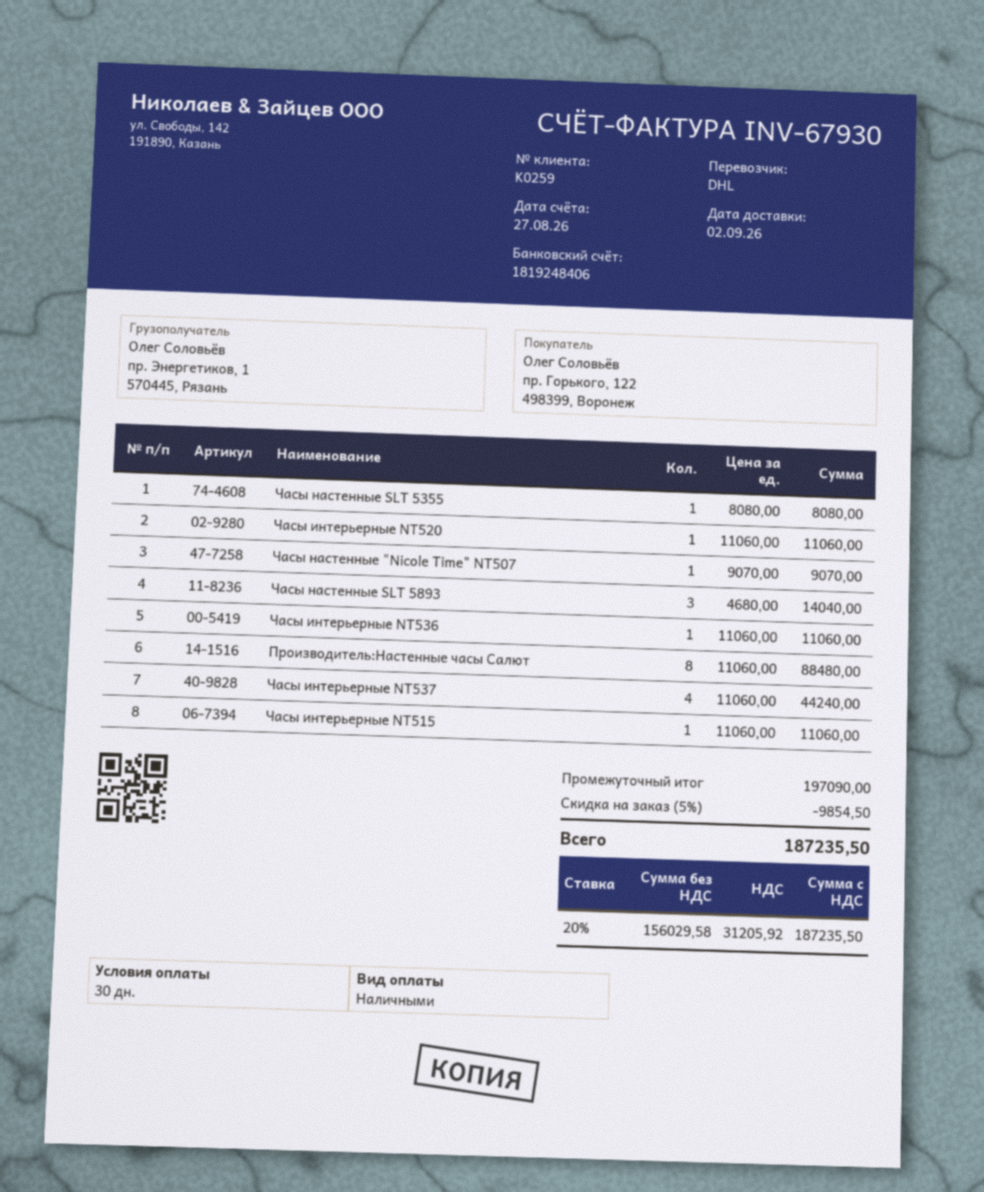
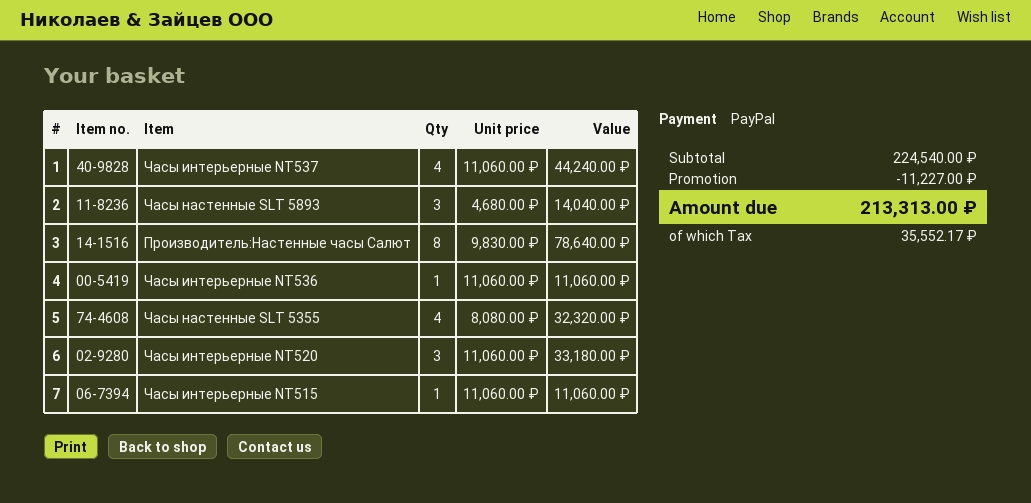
payment method: cash -> PayPal
Часы настенные SLT 5355: 1 x 8080.00 = 8080.00 -> 4 x 8080.00 = 32320.00
Часы интерьерные NT520: 1 x 11060.00 = 11060.00 -> 3 x 11060.00 = 33180.00
Часы настенные "Nicole Time" NT507: 1 x 9070.00 = 9070.00 -> none
Производитель:Настенные часы Салют: 8 x 11060.00 = 88480.00 -> 8 x 9830.00 = 78640.00
subtotal: 197090.00 -> 224540.00
discount: 9854.50 -> 11227.00
tax: 31205.92 -> 35552.17
total: 187235.50 -> 213313.00

